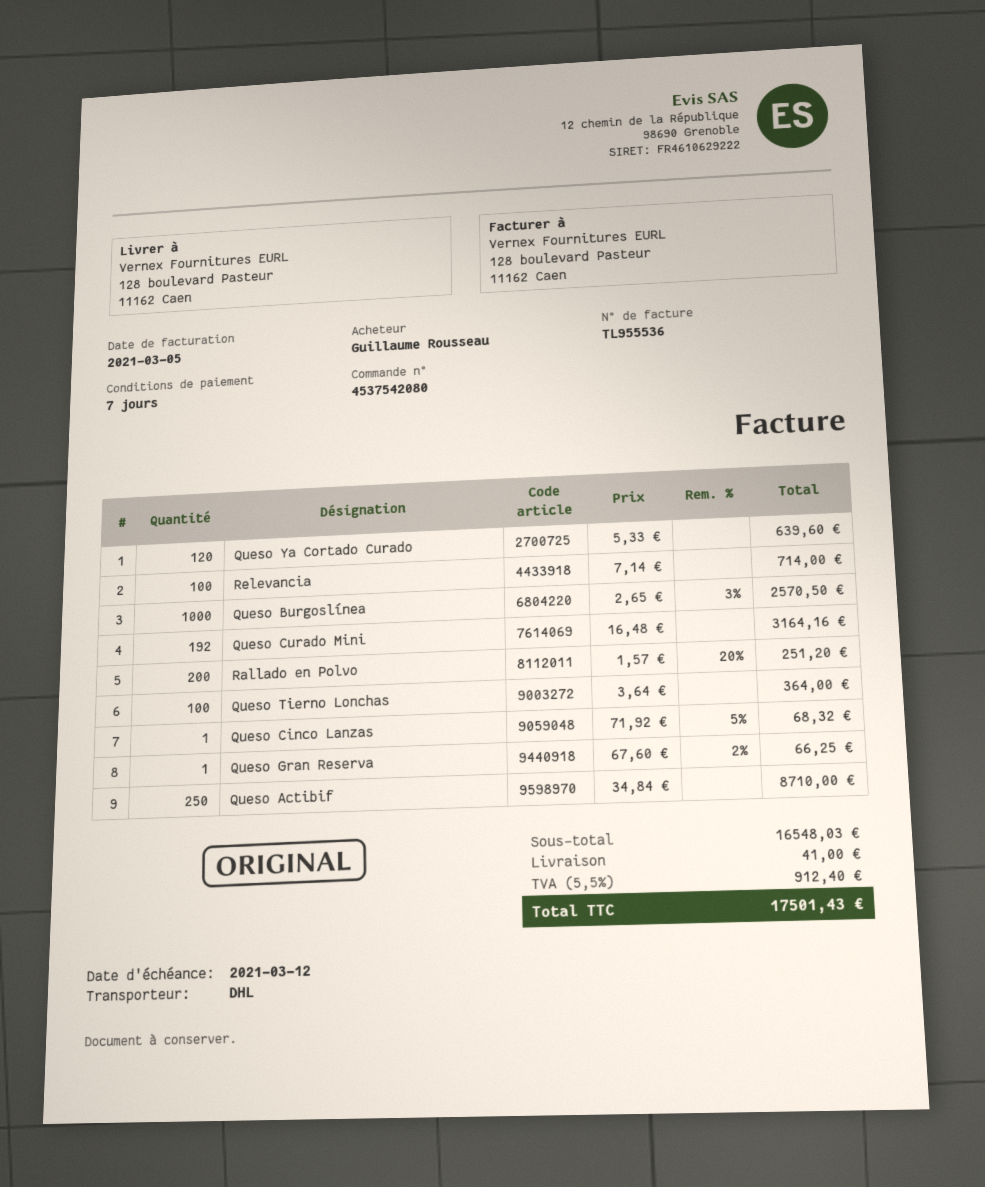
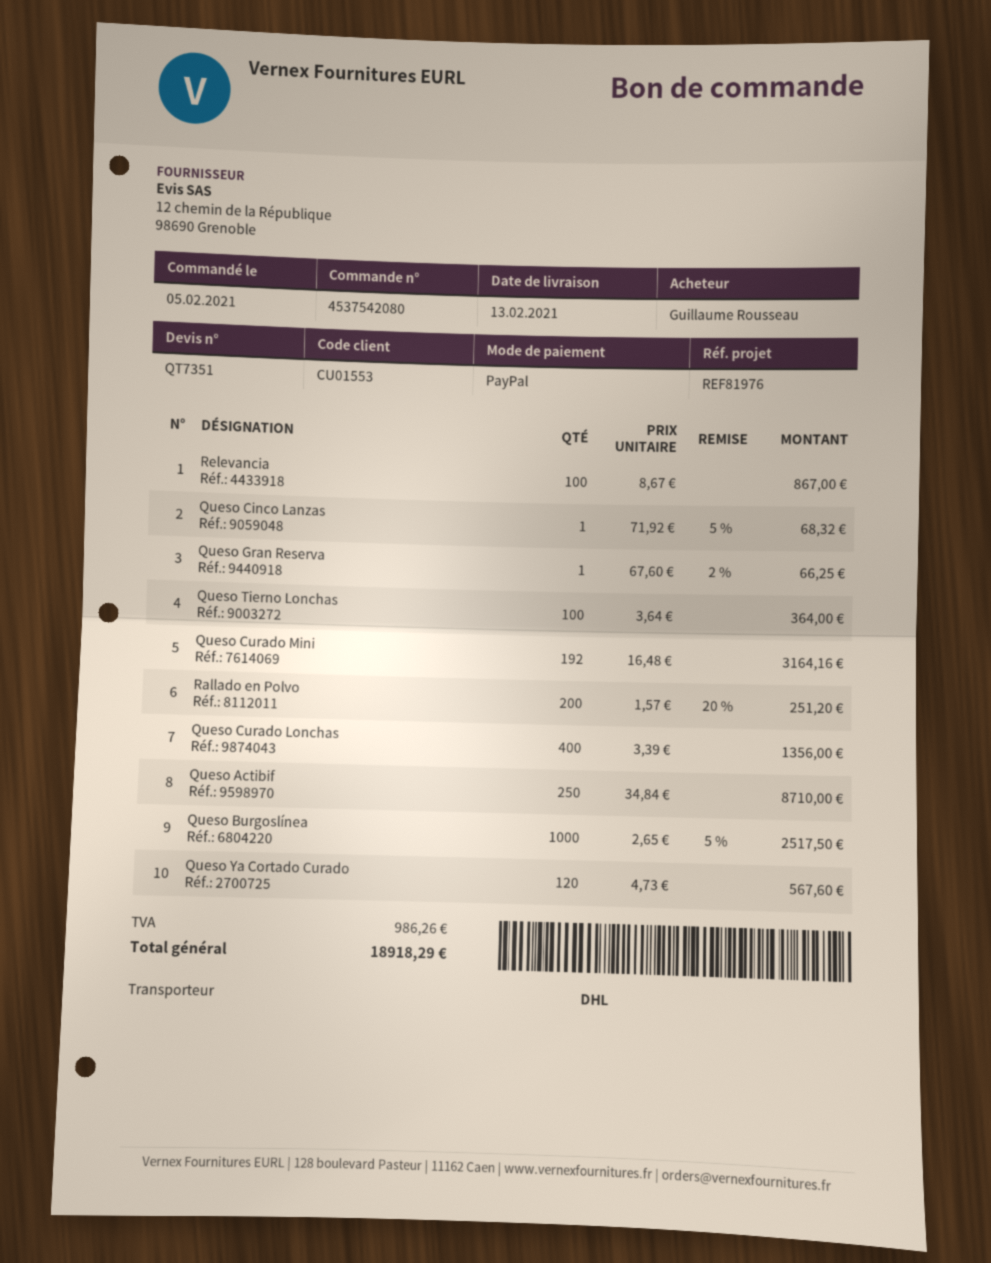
Queso Ya Cortado Curado: 120 x 5.33 = 639.60 -> 120 x 4.73 = 567.60
Relevancia: 100 x 7.14 = 714.00 -> 100 x 8.67 = 867.00
Queso Burgoslínea: 1000 x 2.65 - 3% = 2570.50 -> 1000 x 2.65 - 5% = 2517.50
Queso Curado Lonchas: none -> 400 x 3.39 = 1356.00
shipping: 41.00 -> none
tax: 912.40 -> 986.26
total: 17501.43 -> 18918.29

